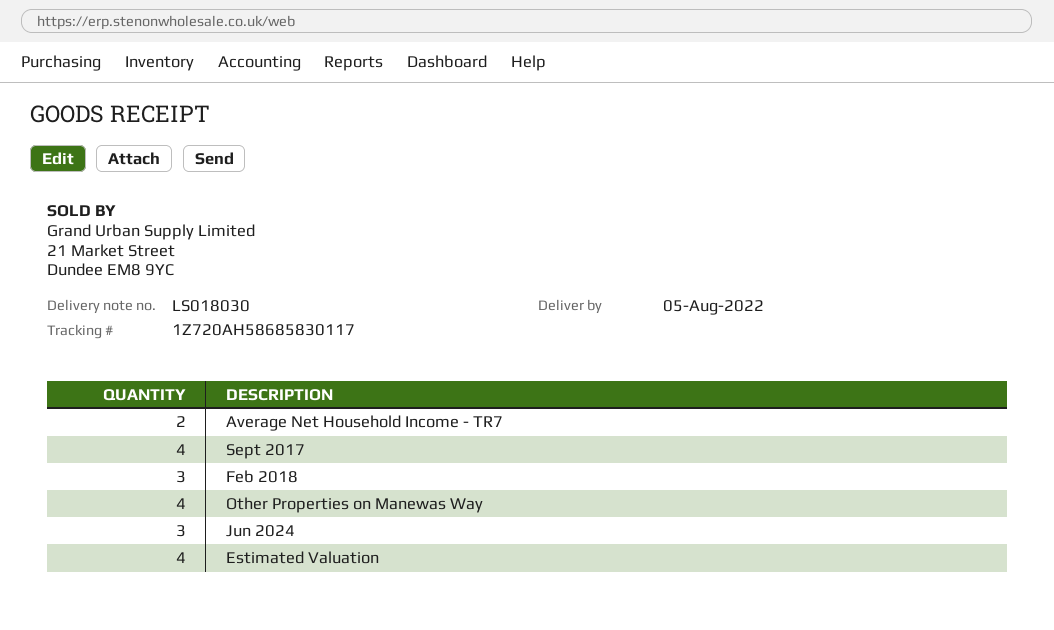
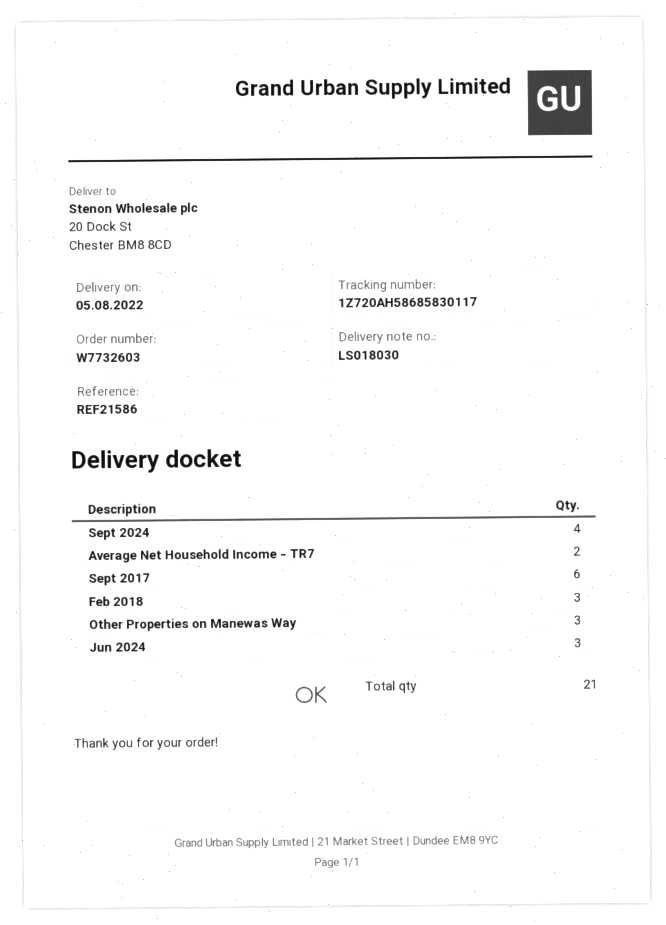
Sept 2017: 4 -> 6
Other Properties on Manewas Way: 4 -> 3
Estimated Valuation: 4 -> none
Sept 2024: none -> 4

